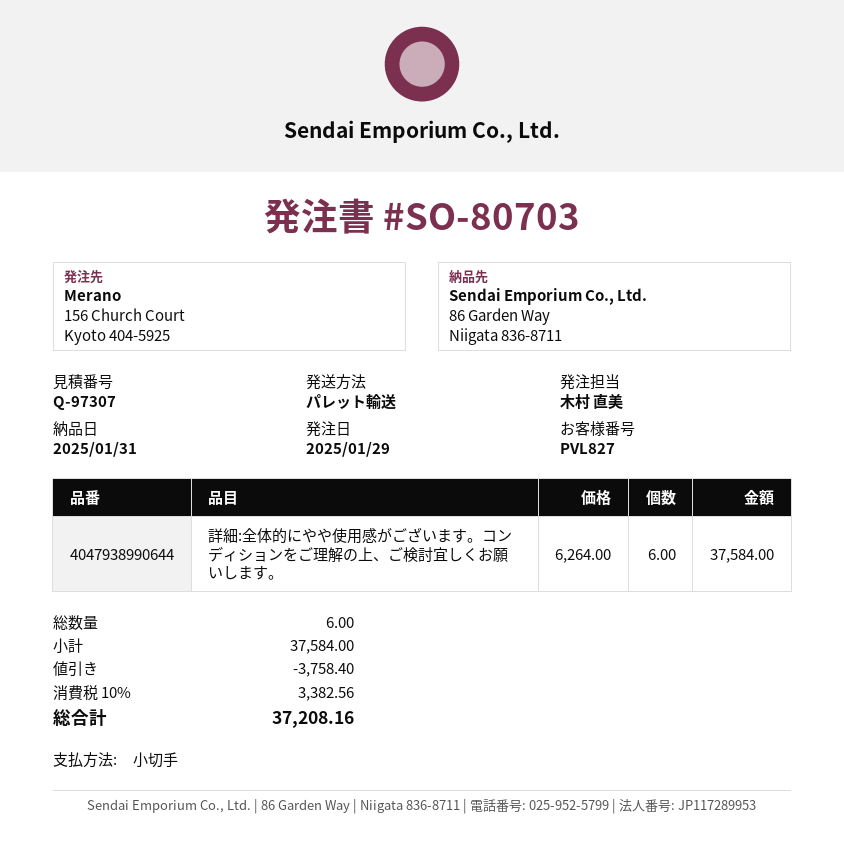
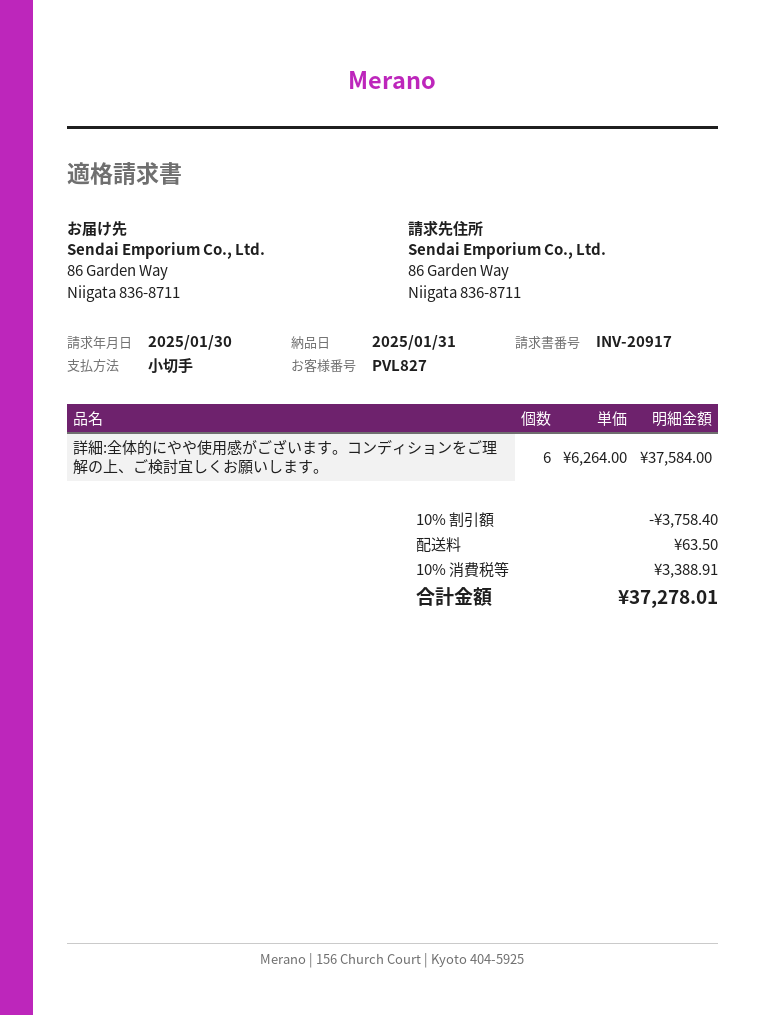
shipping: none -> 63.50
tax: 10% = 3382.56 -> 10% = 3388.91
total: 37208.16 -> 37278.01

